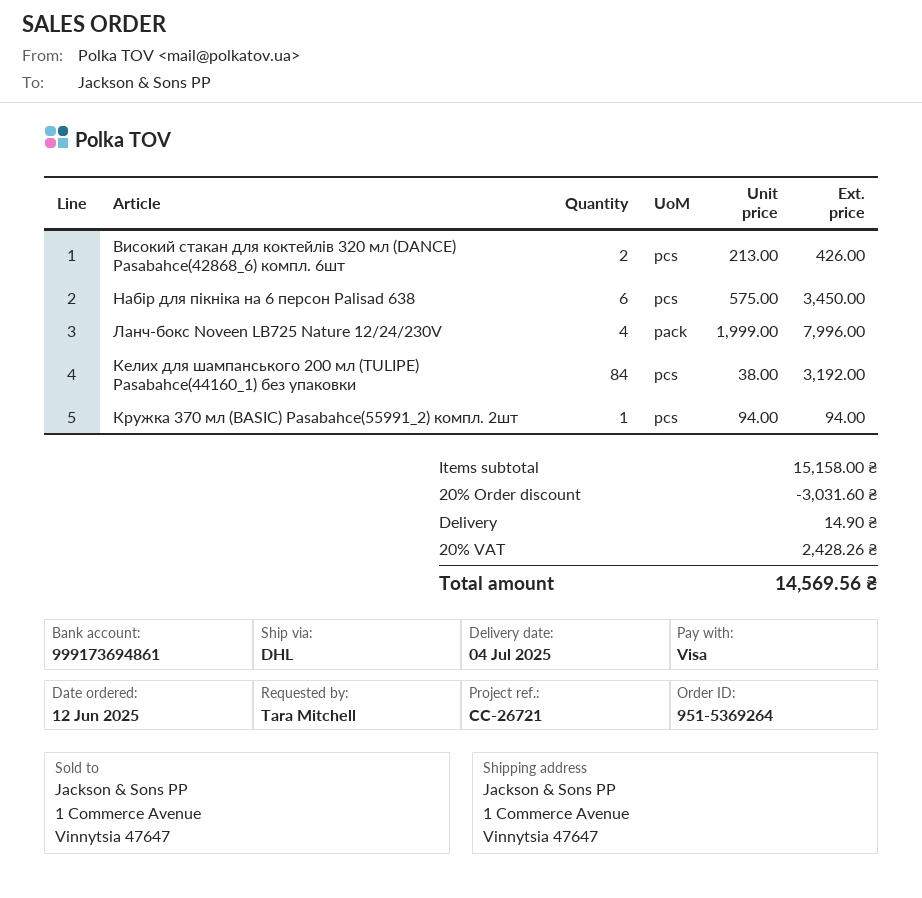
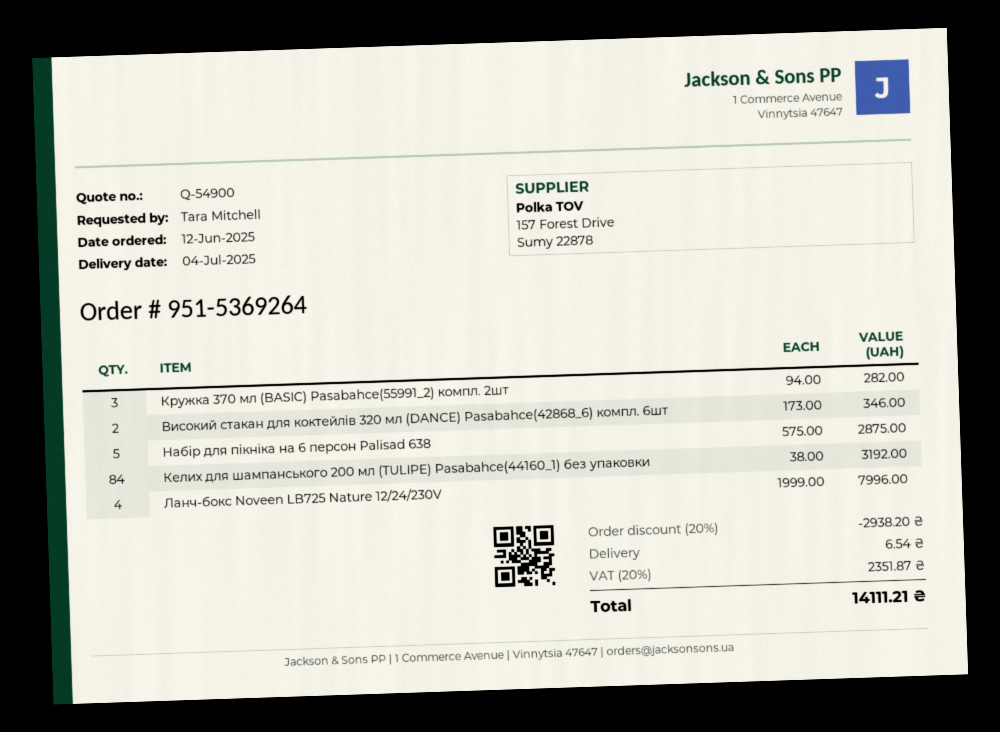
Високий стакан для коктейлів 320 мл (DANCE) Pasabahce(42868_6) компл. 6шт: 2 x 213.00 = 426.00 -> 2 x 173.00 = 346.00
Набір для пікніка на 6 персон Palisad 638: 6 x 575.00 = 3450.00 -> 5 x 575.00 = 2875.00
Кружка 370 мл (BASIC) Pasabahce(55991_2) компл. 2шт: 1 x 94.00 = 94.00 -> 3 x 94.00 = 282.00
discount: 20% = 3031.60 -> 20% = 2938.20
shipping: 14.90 -> 6.54
tax: 20% = 2428.26 -> 20% = 2351.87
total: 14569.56 -> 14111.21

